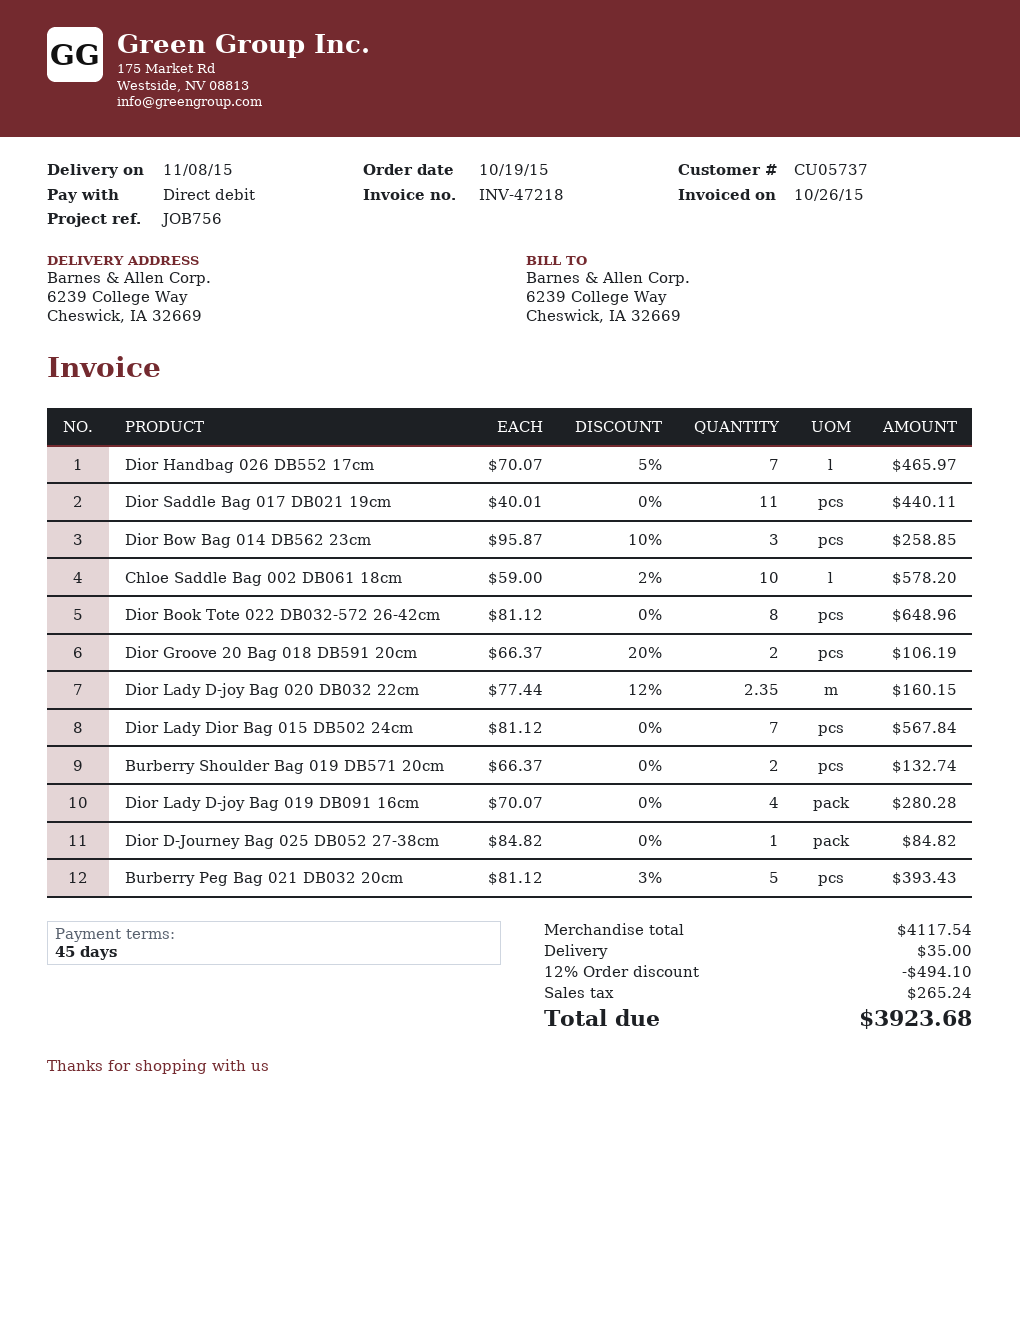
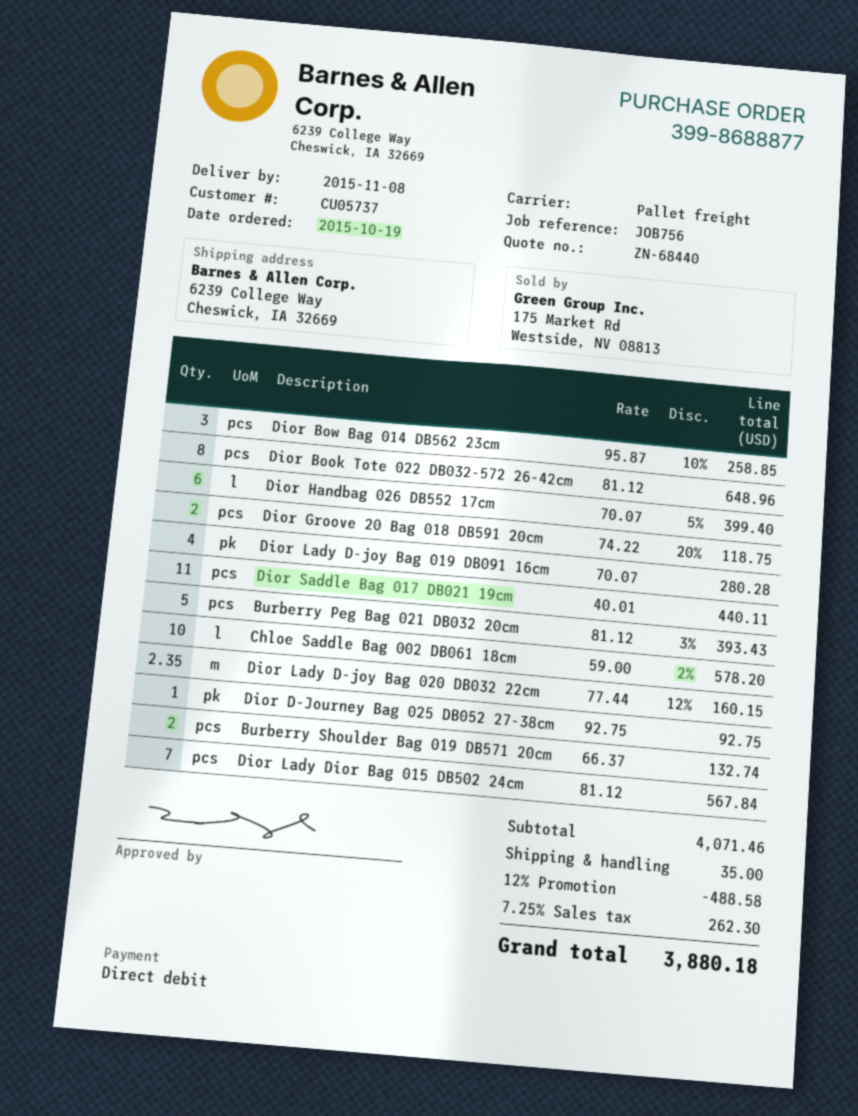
Dior Handbag 026 DB552 17cm: 7 x 70.07 - 5% = 465.97 -> 6 x 70.07 - 5% = 399.40
Dior Groove 20 Bag 018 DB591 20cm: 2 x 66.37 - 20% = 106.19 -> 2 x 74.22 - 20% = 118.75
Dior D-Journey Bag 025 DB052 27-38cm: 1 x 84.82 = 84.82 -> 1 x 92.75 = 92.75
subtotal: 4117.54 -> 4071.46
discount: 12% = 494.10 -> 12% = 488.58
tax: 265.24 -> 262.30
total: 3923.68 -> 3880.18

